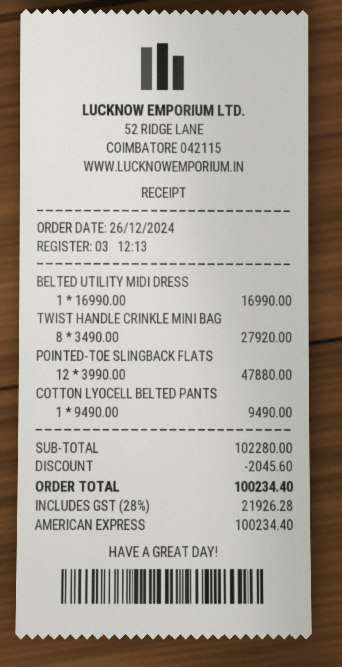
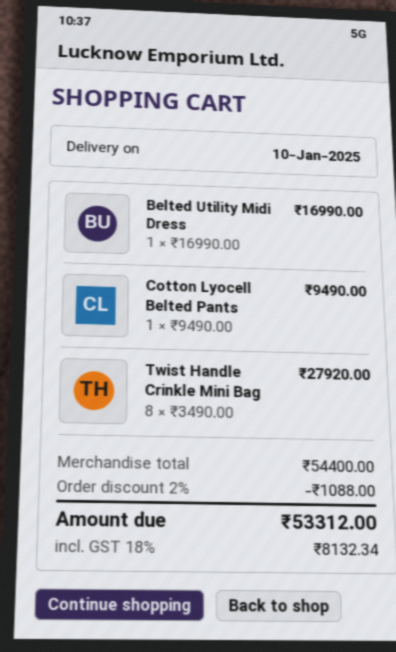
POINTED-TOE SLINGBACK FLATS: 12 x 3990.00 = 47880.00 -> none
subtotal: 102280.00 -> 54400.00
discount: 2045.60 -> 1088.00
tax: 28% = 21926.28 -> 18% = 8132.34
total: 100234.40 -> 53312.00

